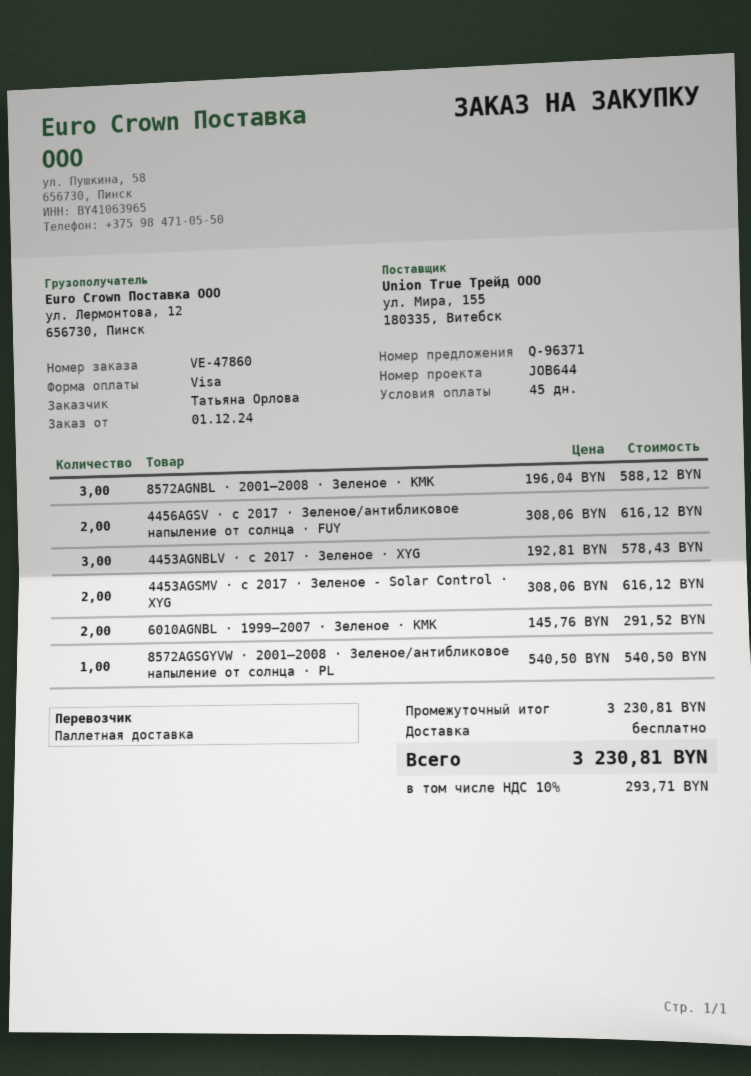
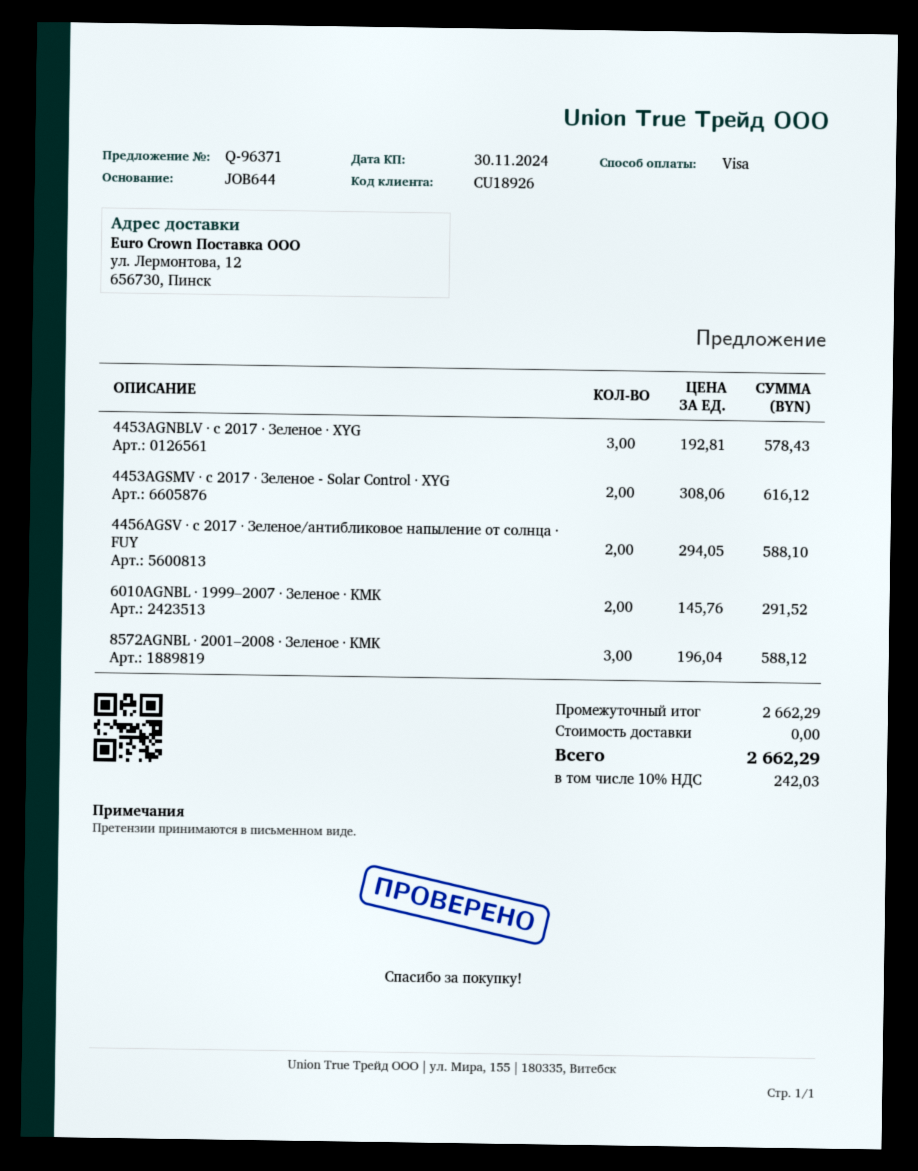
4456AGSV · с 2017 · Зеленое/антибликовое напыление от солнца · FUY: 2 x 308.06 = 616.12 -> 2 x 294.05 = 588.10
8572AGSGYVW · 2001–2008 · Зеленое/антибликовое напыление от солнца · PL: 1 x 540.50 = 540.50 -> none
subtotal: 3230.81 -> 2662.29
tax: 10% = 293.71 -> 10% = 242.03
total: 3230.81 -> 2662.29

